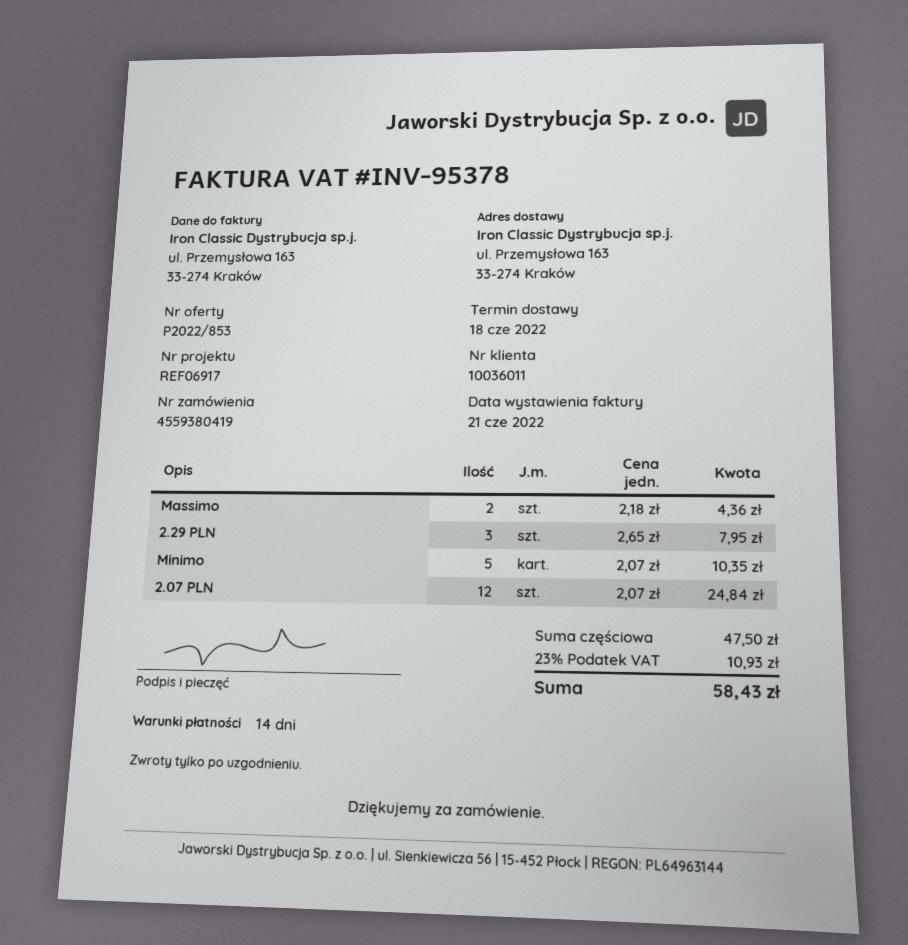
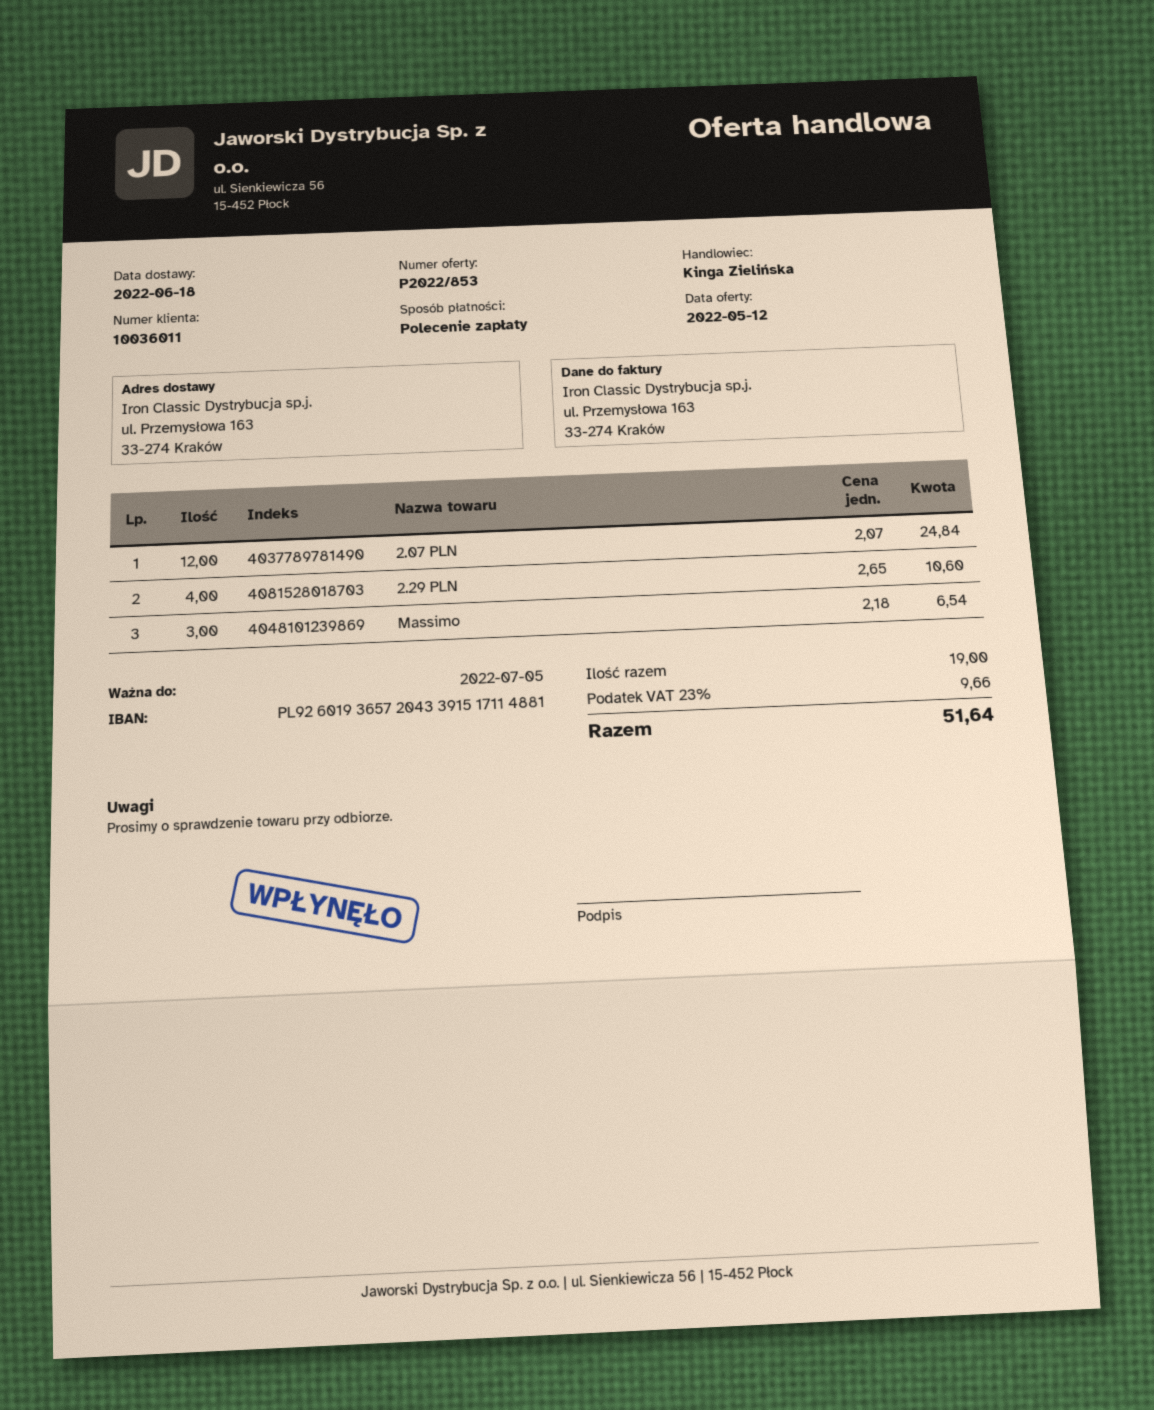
Massimo: 2 x 2.18 = 4.36 -> 3 x 2.18 = 6.54
2.29 PLN: 3 x 2.65 = 7.95 -> 4 x 2.65 = 10.60
Minimo: 5 x 2.07 = 10.35 -> none
tax: 23% = 10.93 -> 23% = 9.66
total: 58.43 -> 51.64

